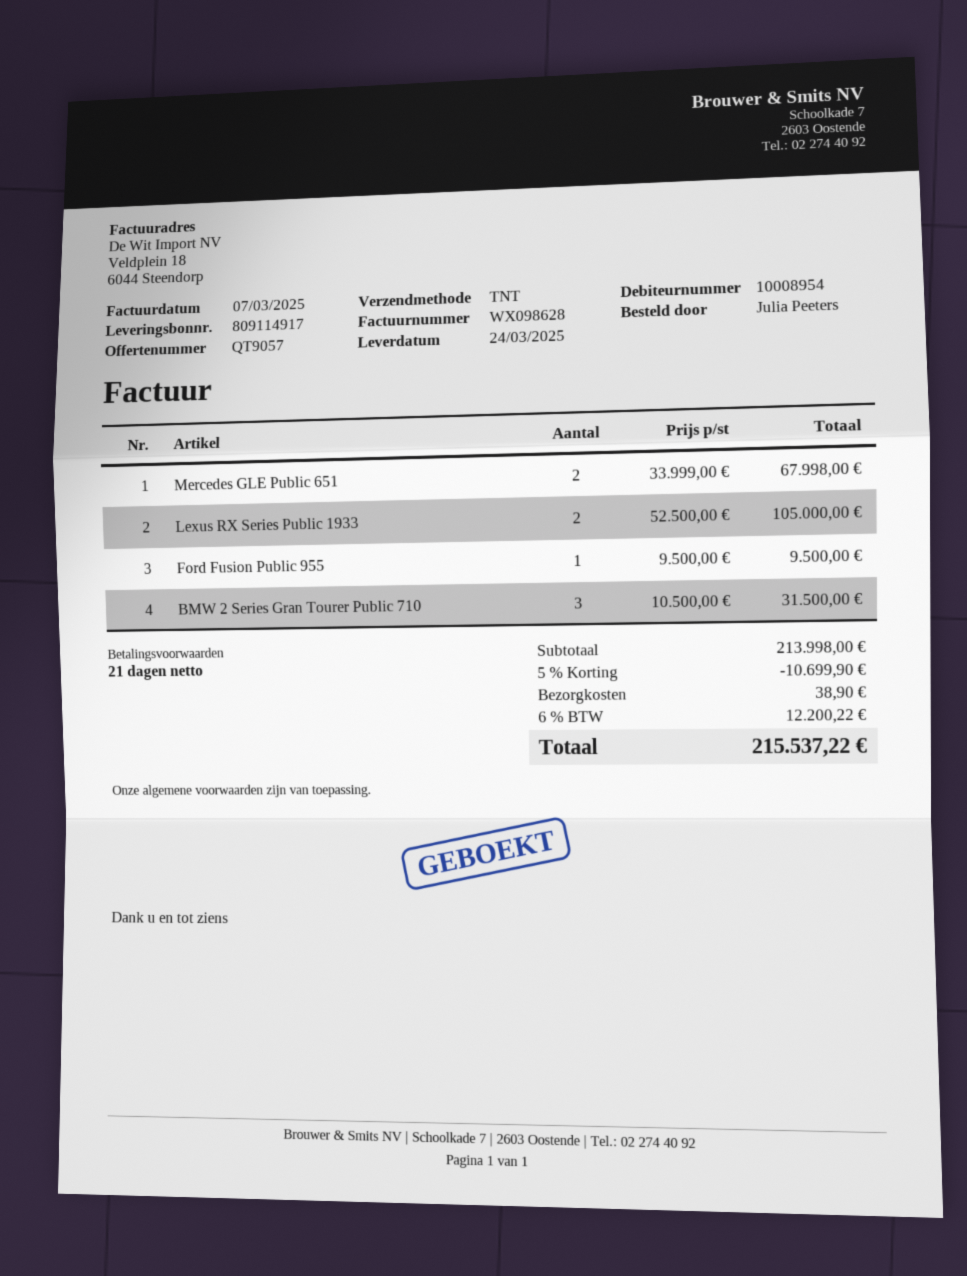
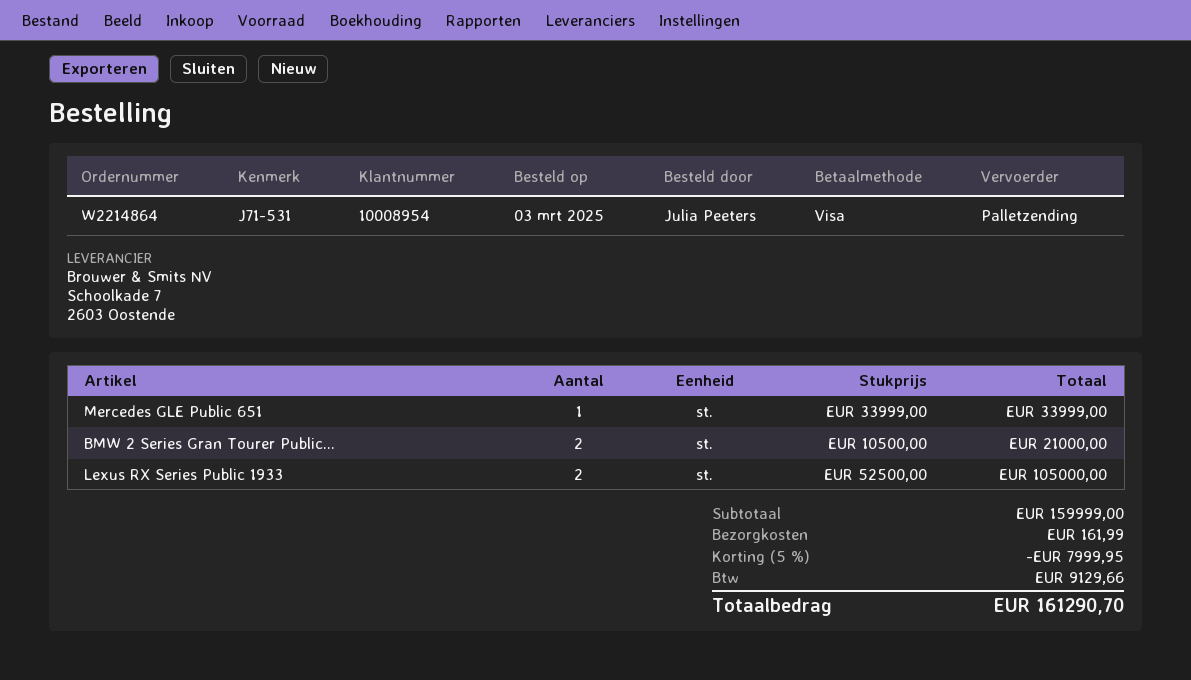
shipping method: TNT -> pallet freight
Mercedes GLE Public 651: 2 x 33999.00 = 67998.00 -> 1 x 33999.00 = 33999.00
Ford Fusion Public 955: 1 x 9500.00 = 9500.00 -> none
BMW 2 Series Gran Tourer Public 710: 3 x 10500.00 = 31500.00 -> 2 x 10500.00 = 21000.00
subtotal: 213998.00 -> 159999.00
discount: 5% = 10699.90 -> 5% = 7999.95
shipping: 38.90 -> 161.99
tax: 12200.22 -> 9129.66
total: 215537.22 -> 161290.70

